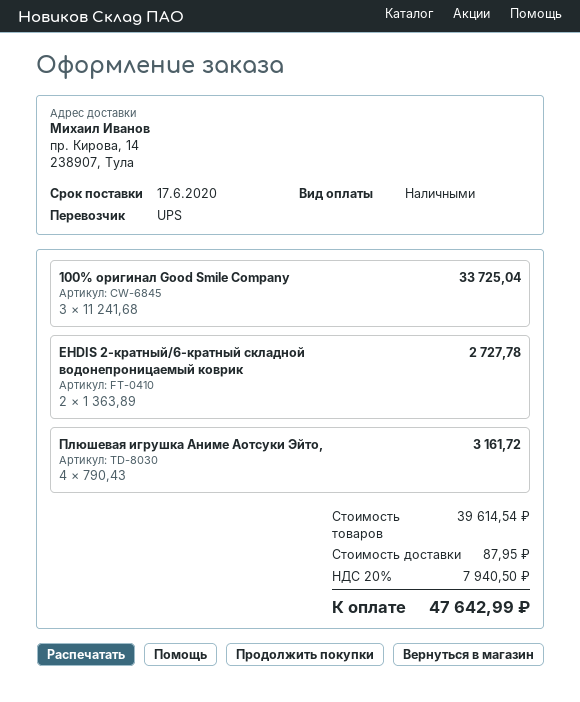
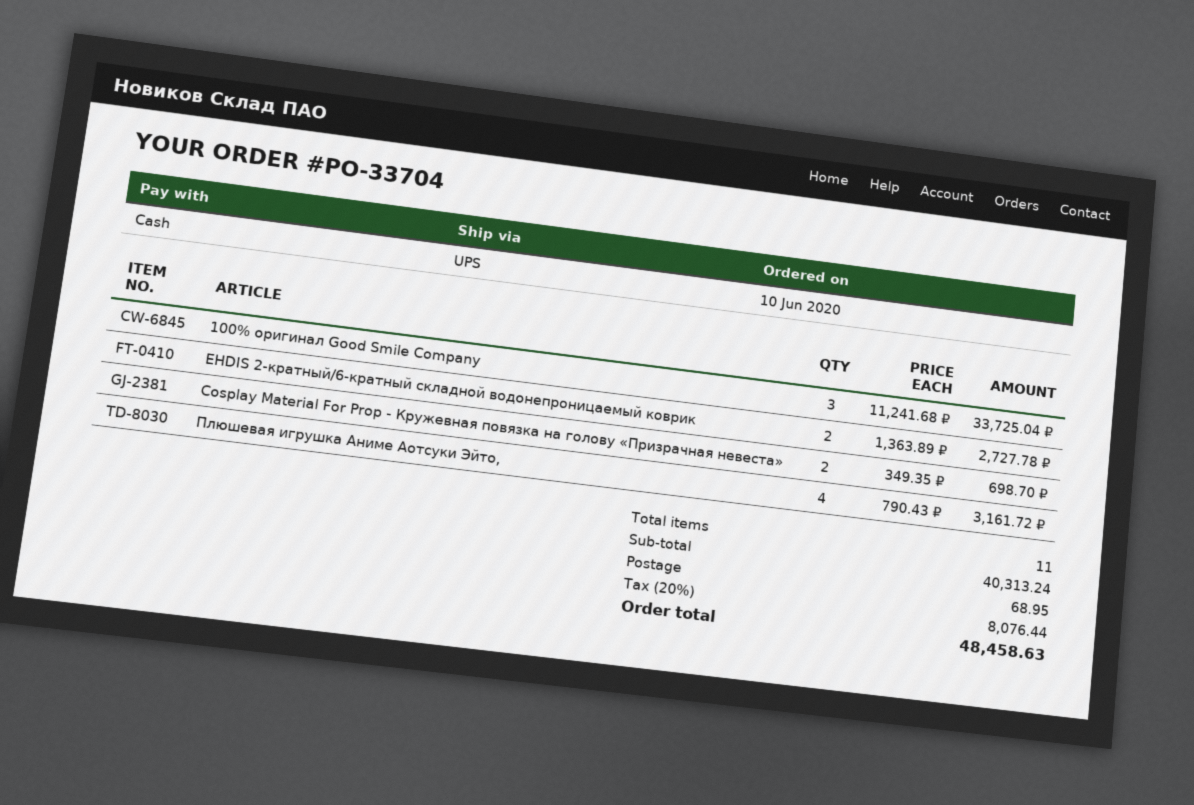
Cosplay Material For Prop - Кружевная повязка на голову «Призрачная невеста»: none -> 2 x 349.35 = 698.70
subtotal: 39614.54 -> 40313.24
shipping: 87.95 -> 68.95
tax: 20% = 7940.50 -> 20% = 8076.44
total: 47642.99 -> 48458.63

